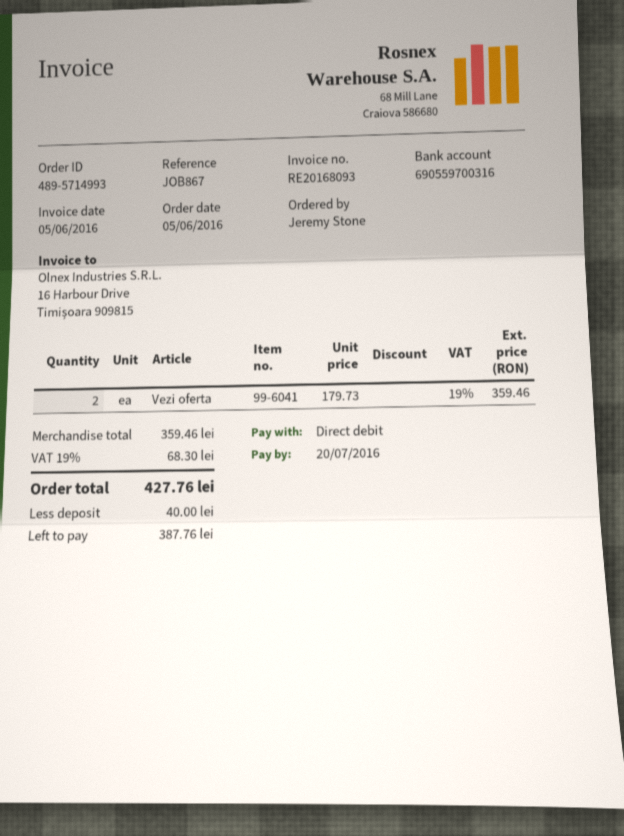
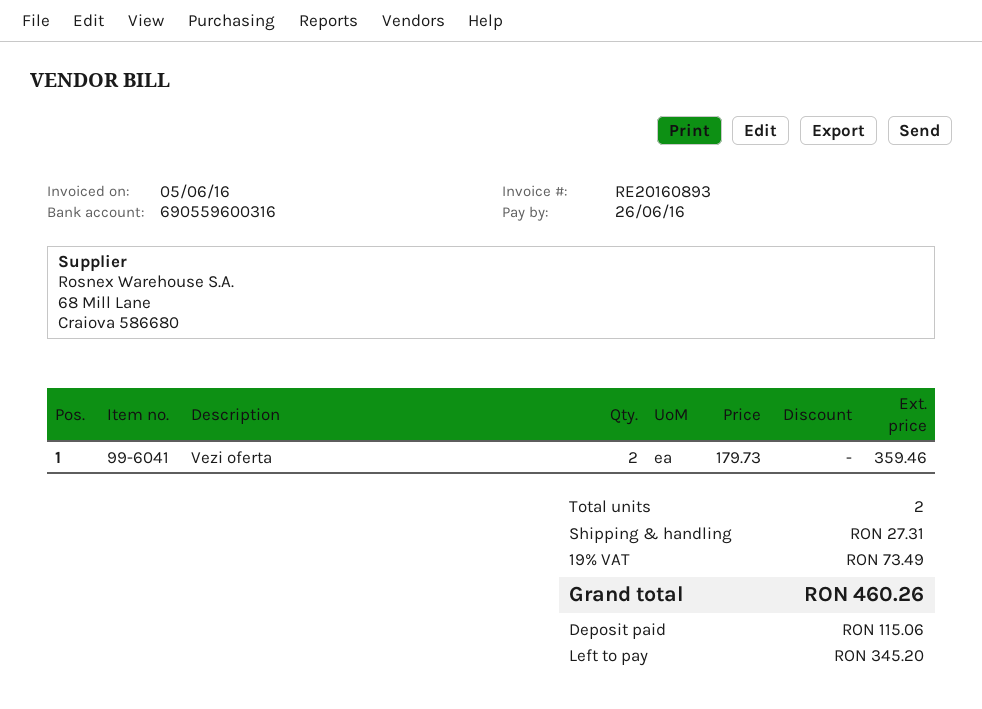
invoice number: RE20168093 -> RE20160893
due date: 2016-07-20 -> 2016-06-26
bank account: 690559700316 -> 690559600316
shipping: none -> 27.31
tax: 19% = 68.30 -> 19% = 73.49
total: 427.76 -> 460.26
deposit: 40.00 -> 115.06
balance: 387.76 -> 345.20

